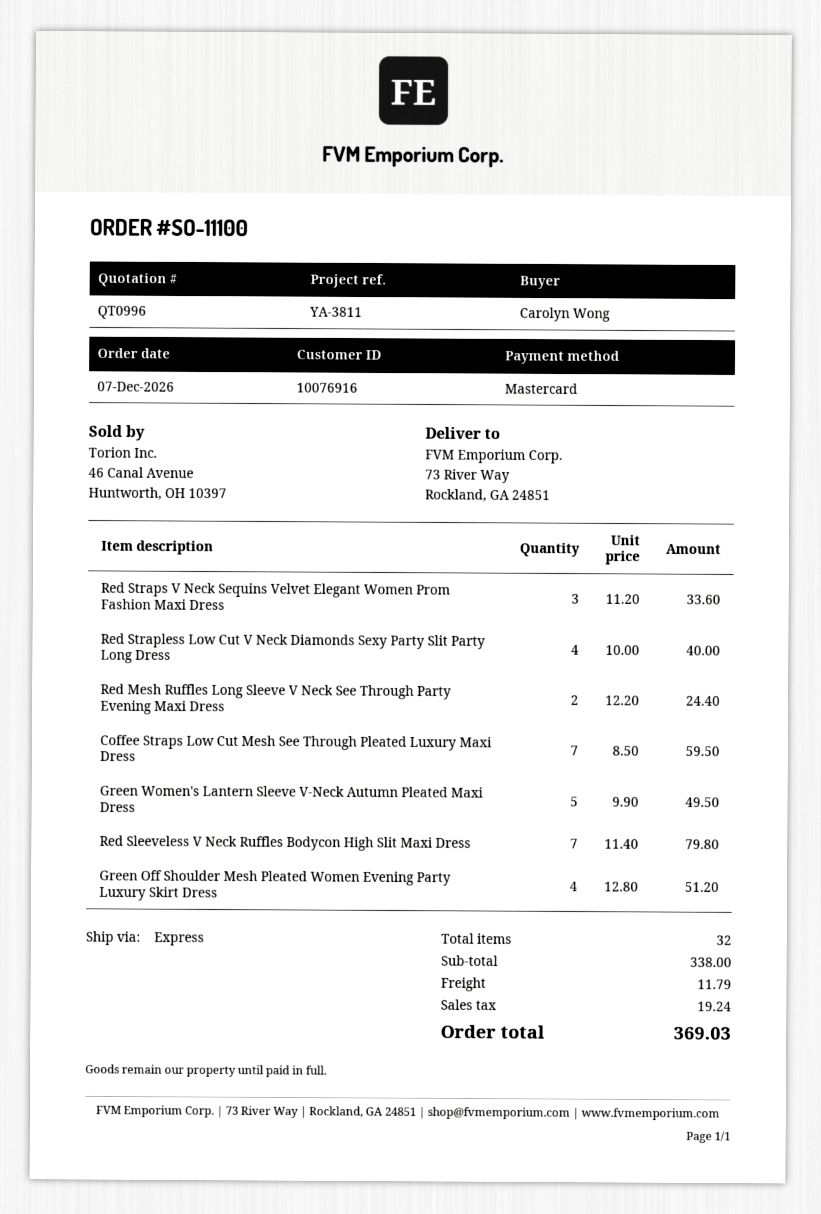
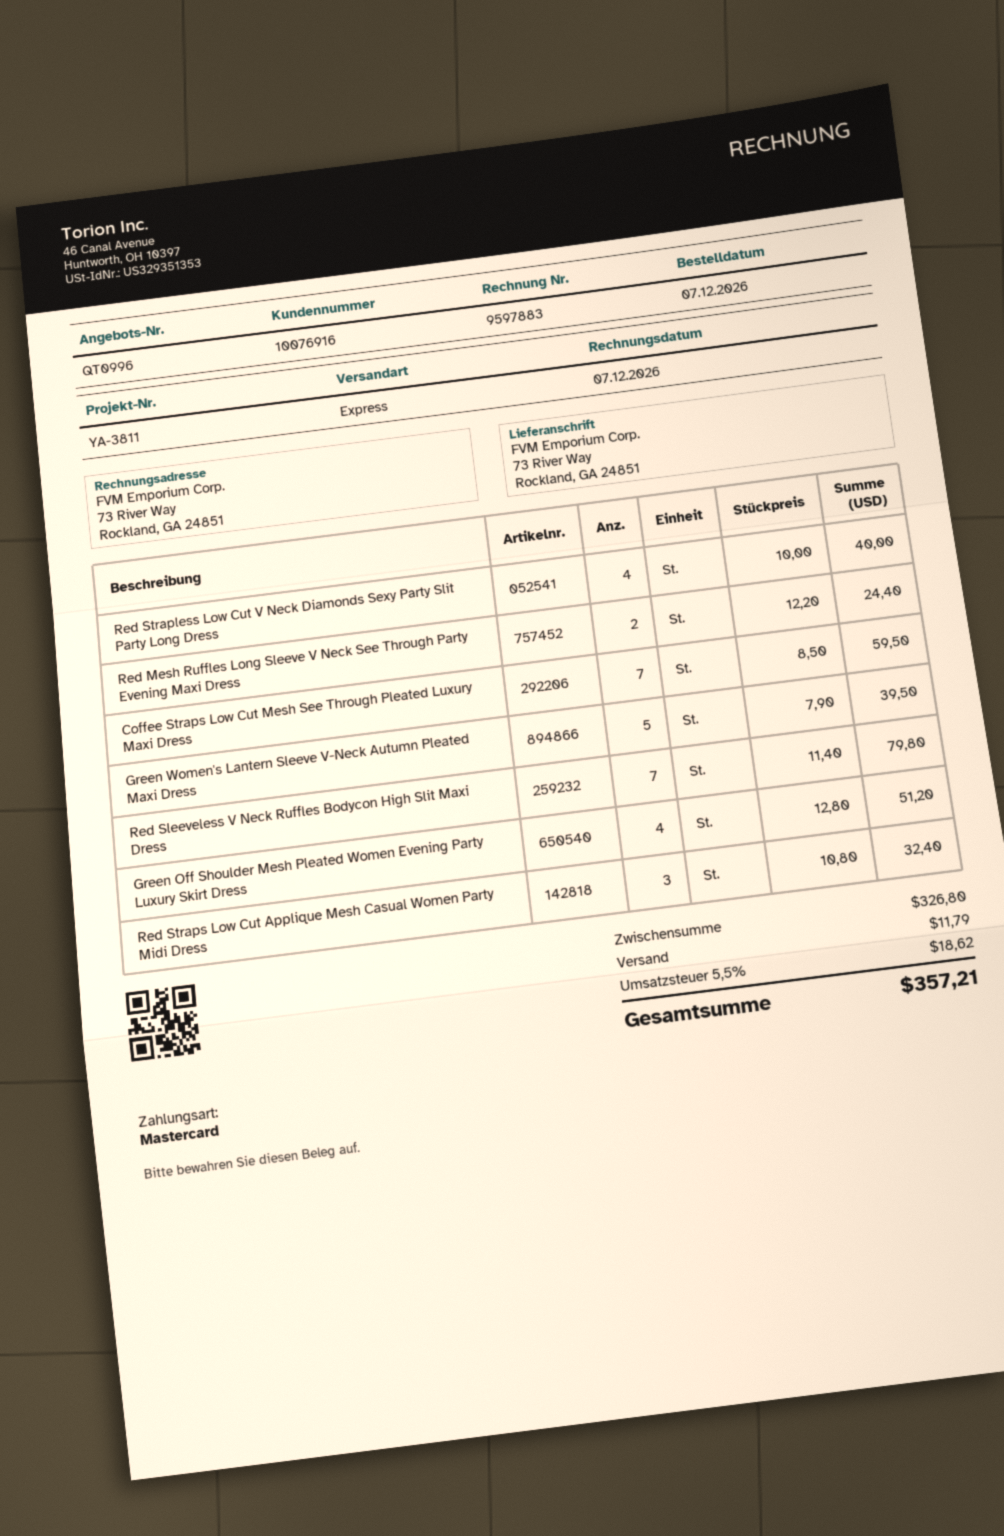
Red Straps V Neck Sequins Velvet Elegant Women Prom Fashion Maxi Dress: 3 x 11.20 = 33.60 -> none
Green Women's Lantern Sleeve V-Neck Autumn Pleated Maxi Dress: 5 x 9.90 = 49.50 -> 5 x 7.90 = 39.50
Red Straps Low Cut Applique Mesh Casual Women Party Midi Dress: none -> 3 x 10.80 = 32.40
subtotal: 338.00 -> 326.80
tax: 19.24 -> 18.62
total: 369.03 -> 357.21

